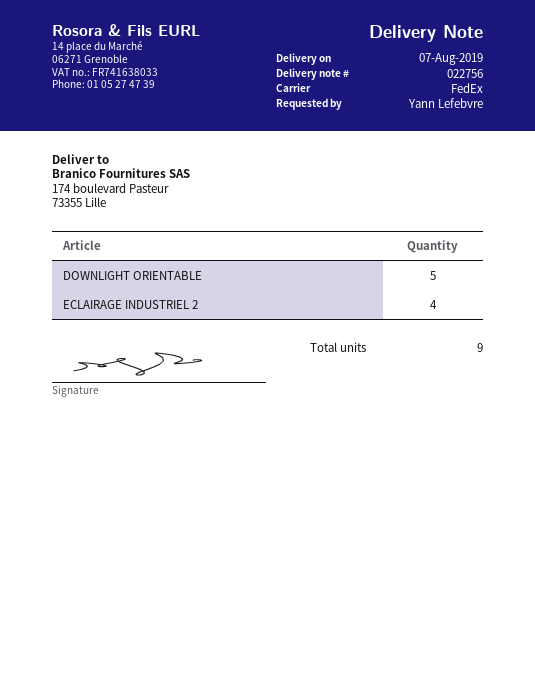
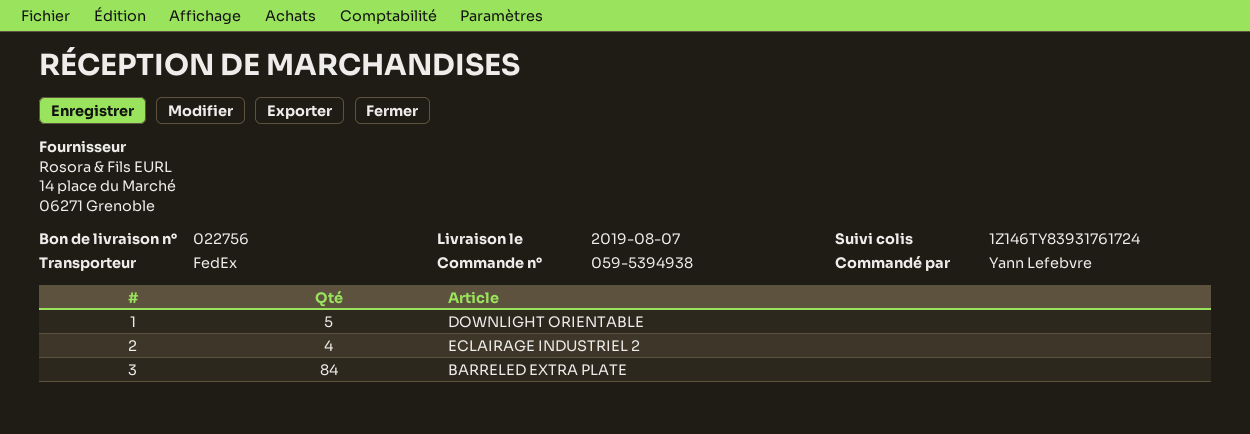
BARRELED EXTRA PLATE: none -> 84

